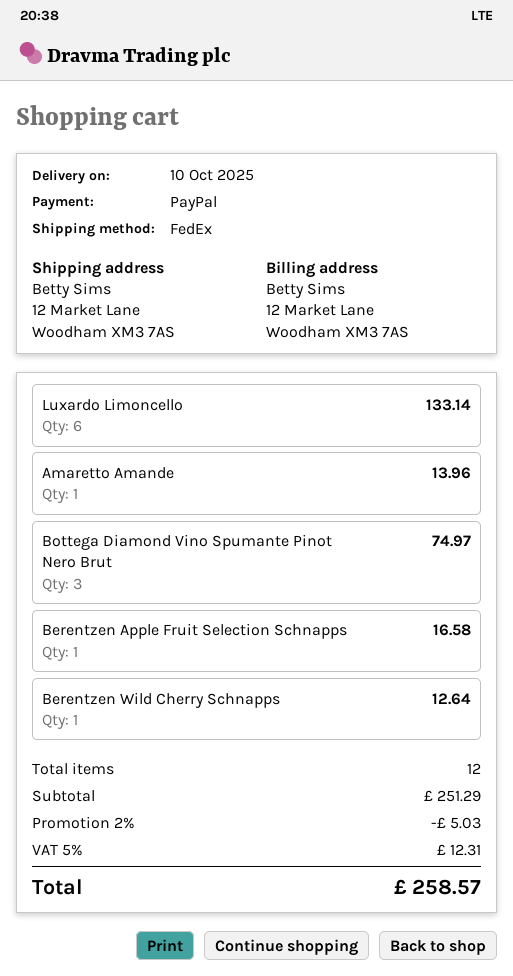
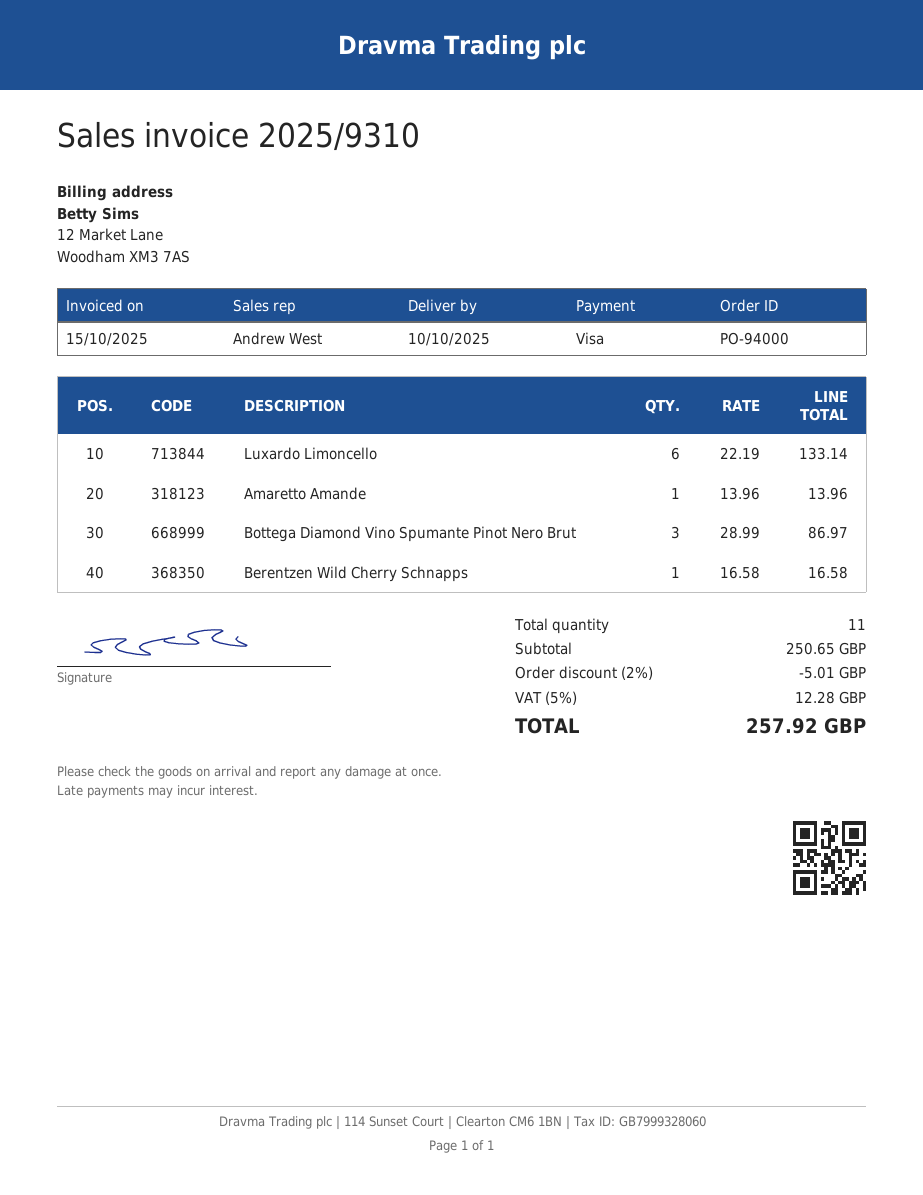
payment method: PayPal -> Visa
Bottega Diamond Vino Spumante Pinot Nero Brut: 3 for 74.97 -> 3 for 86.97
Berentzen Apple Fruit Selection Schnapps: 1 for 16.58 -> none
Berentzen Wild Cherry Schnapps: 1 for 12.64 -> 1 for 16.58
total quantity: 12 -> 11
subtotal: 251.29 -> 250.65
discount: 2% = 5.03 -> 2% = 5.01
tax: 5% = 12.31 -> 5% = 12.28
total: 258.57 -> 257.92

